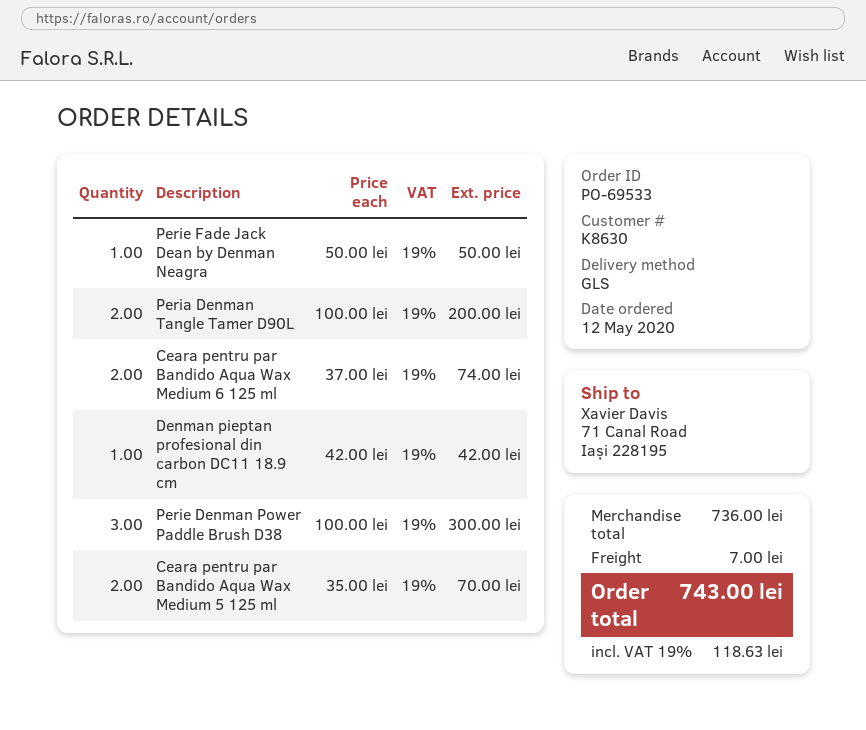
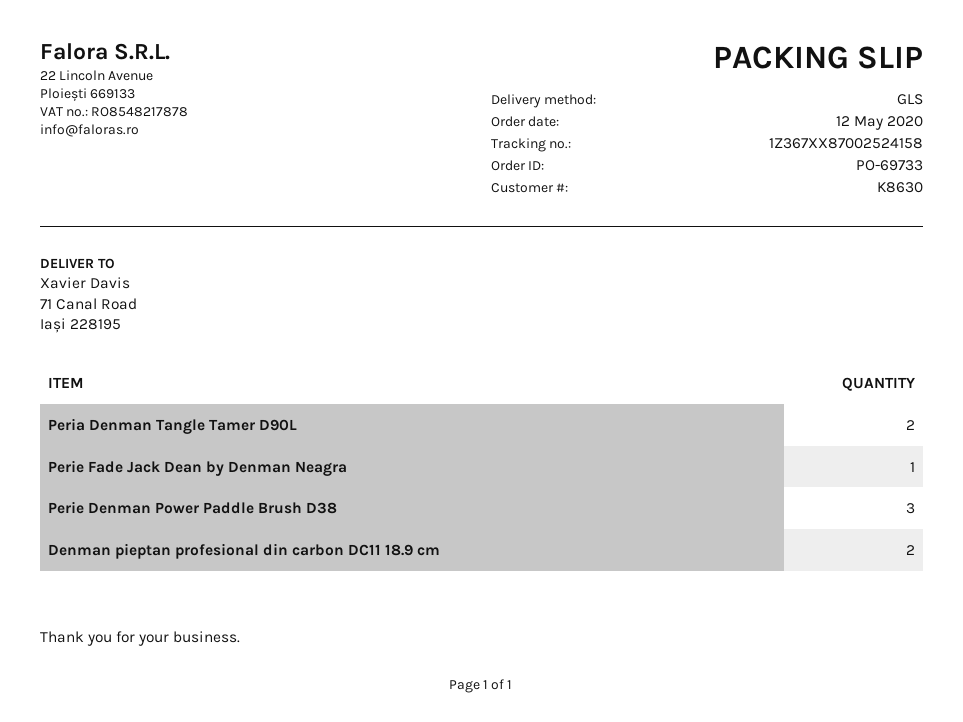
order number: PO-69533 -> PO-69733
Ceara pentru par Bandido Aqua Wax Medium 6 125 ml: 2 -> none
Denman pieptan profesional din carbon DC11 18.9 cm: 1 -> 2
Ceara pentru par Bandido Aqua Wax Medium 5 125 ml: 2 -> none

